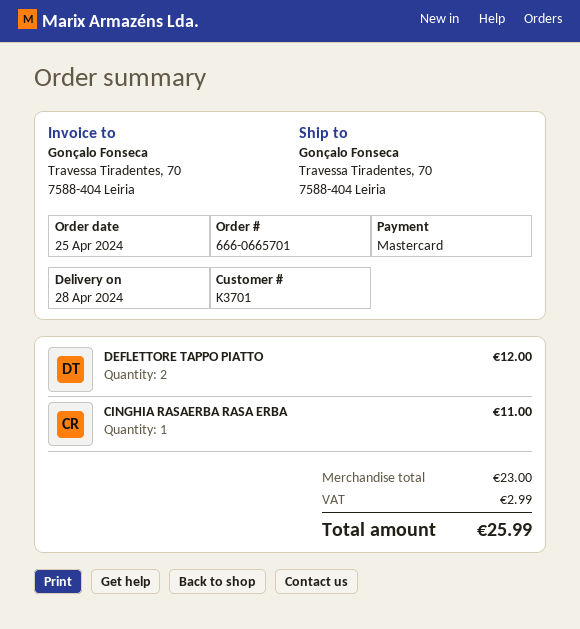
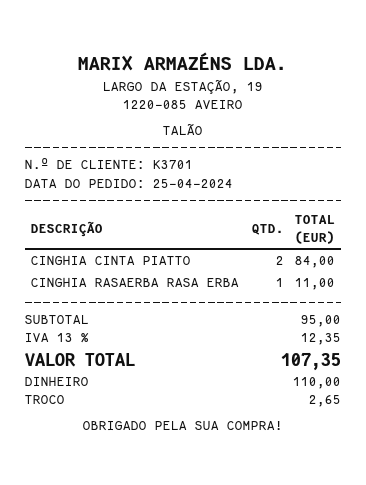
payment method: Mastercard -> cash
DEFLETTORE TAPPO PIATTO: 2 for 12.00 -> none
CINGHIA CINTA PIATTO: none -> 2 for 84.00
subtotal: 23.00 -> 95.00
tax: 2.99 -> 12.35
total: 25.99 -> 107.35

